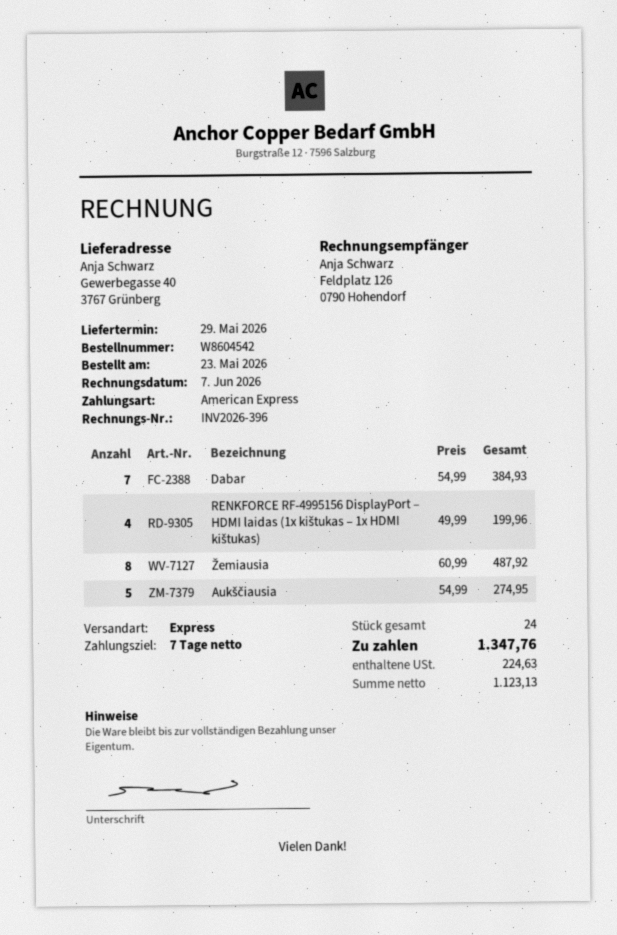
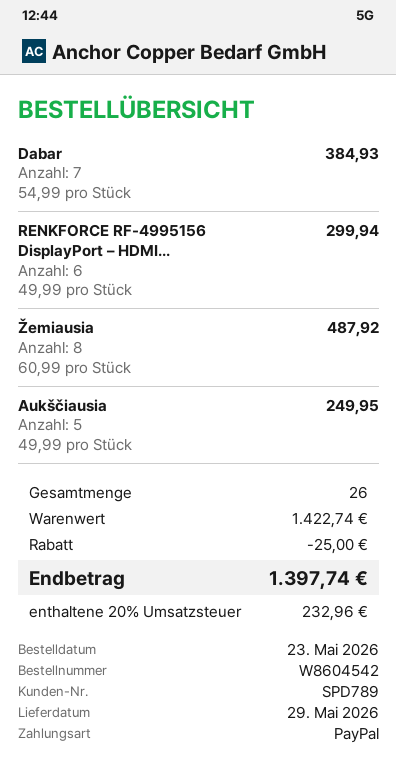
payment method: American Express -> PayPal
RENKFORCE RF-4995156 DisplayPort – HDMI laidas (1x kištukas – 1x HDMI kištukas): 4 x 49.99 = 199.96 -> 6 x 49.99 = 299.94
Aukščiausia: 5 x 54.99 = 274.95 -> 5 x 49.99 = 249.95
total quantity: 24 -> 26
discount: none -> 25.00
tax: 224.63 -> 232.96
total: 1347.76 -> 1397.74

